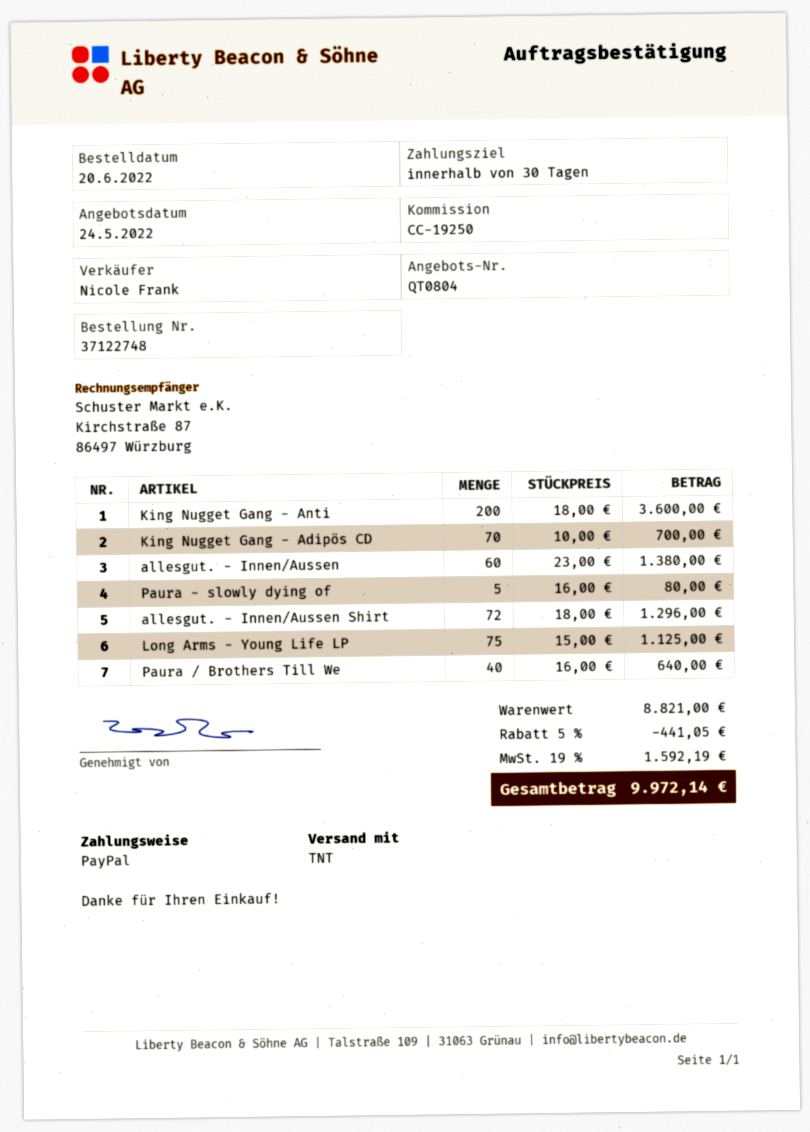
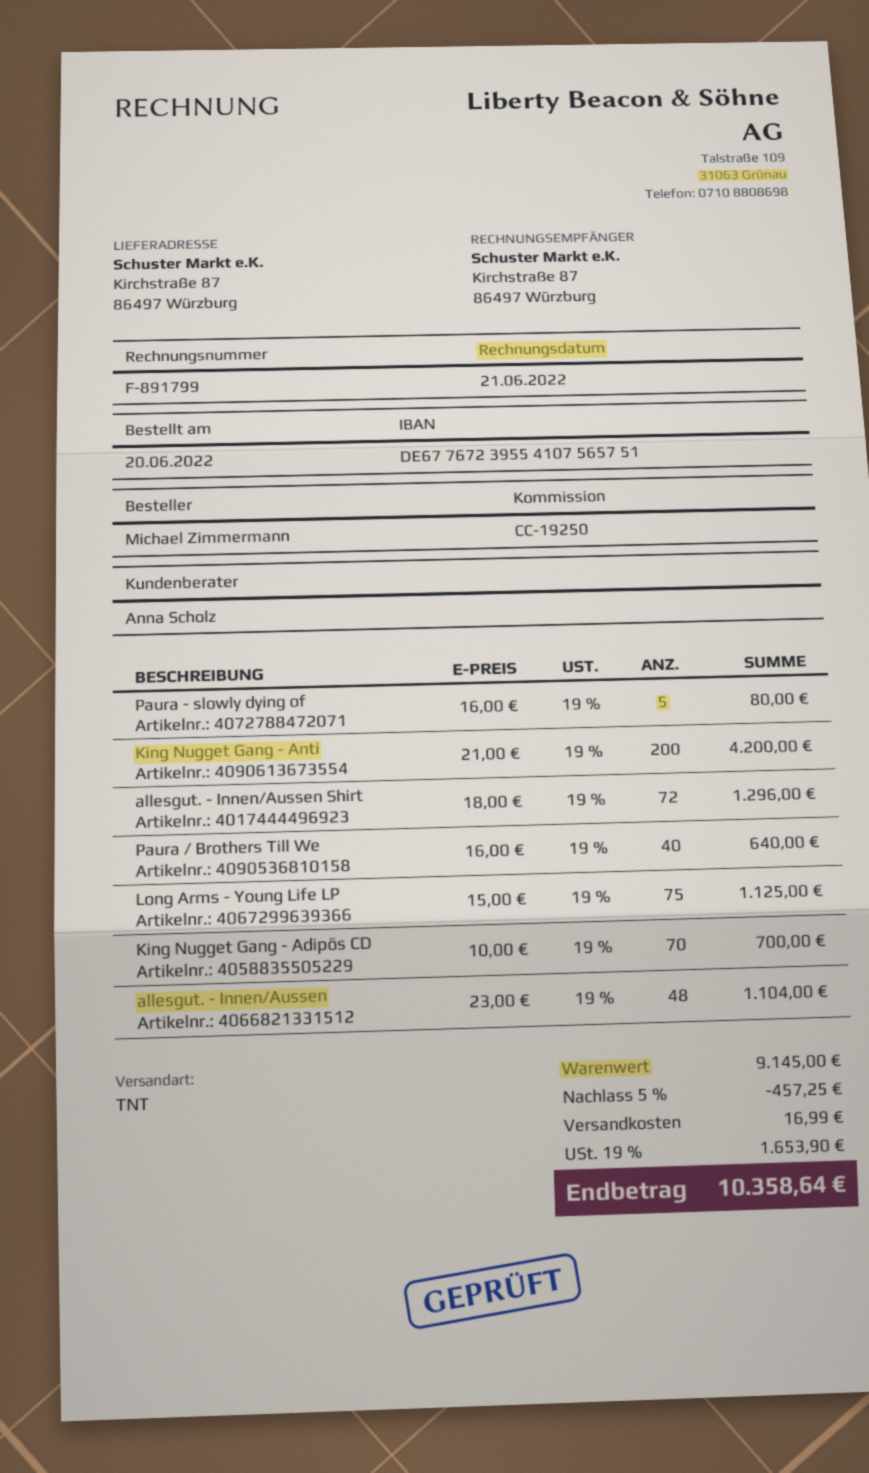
sales rep: Nicole Frank -> Anna Scholz
King Nugget Gang - Anti: 200 x 18.00 = 3600.00 -> 200 x 21.00 = 4200.00
allesgut. - Innen/Aussen: 60 x 23.00 = 1380.00 -> 48 x 23.00 = 1104.00
subtotal: 8821.00 -> 9145.00
discount: 5% = 441.05 -> 5% = 457.25
shipping: none -> 16.99
tax: 19% = 1592.19 -> 19% = 1653.90
total: 9972.14 -> 10358.64

